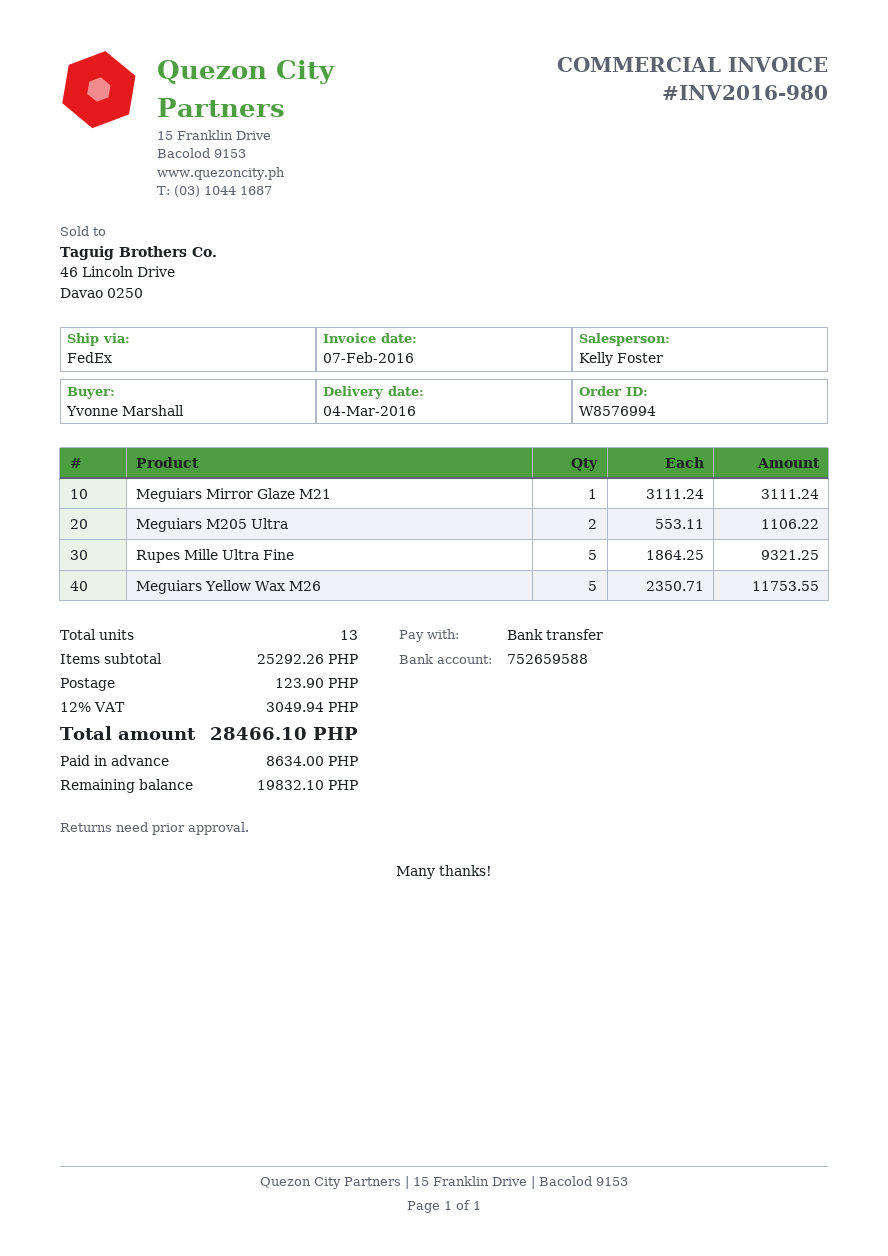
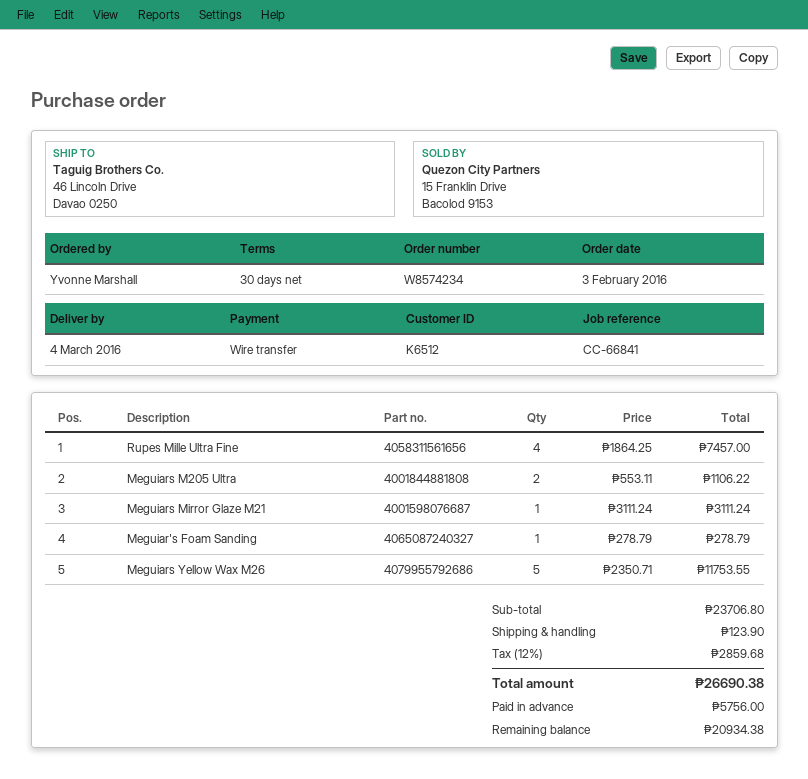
order number: W8576994 -> W8574234
Rupes Mille Ultra Fine: 5 x 1864.25 = 9321.25 -> 4 x 1864.25 = 7457.00
Meguiar's Foam Sanding: none -> 1 x 278.79 = 278.79
subtotal: 25292.26 -> 23706.80
tax: 12% = 3049.94 -> 12% = 2859.68
total: 28466.10 -> 26690.38
deposit: 8634.00 -> 5756.00
balance: 19832.10 -> 20934.38

